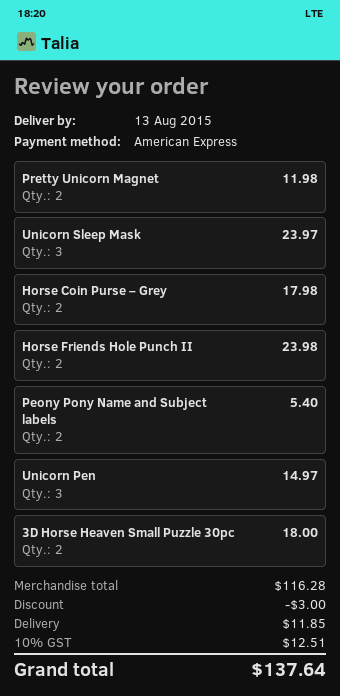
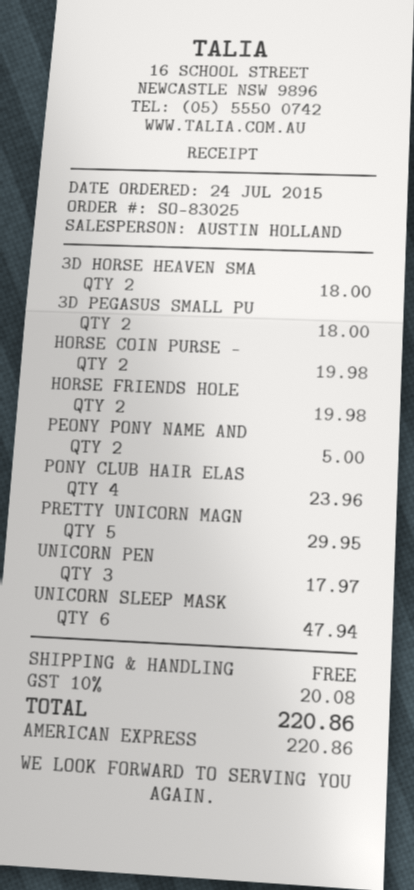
Pretty Unicorn Magnet: 2 for 11.98 -> 5 for 29.95
Unicorn Sleep Mask: 3 for 23.97 -> 6 for 47.94
Horse Coin Purse – Grey: 2 for 17.98 -> 2 for 19.98
Horse Friends Hole Punch II: 2 for 23.98 -> 2 for 19.98
Peony Pony Name and Subject labels: 2 for 5.40 -> 2 for 5.00
Unicorn Pen: 3 for 14.97 -> 3 for 17.97
3D PEGASUS SMALL PU: none -> 2 for 18.00
PONY CLUB HAIR ELAS: none -> 4 for 23.96
discount: 3.00 -> none
shipping: 11.85 -> 0.00
tax: 10% = 12.51 -> 10% = 20.08
total: 137.64 -> 220.86

